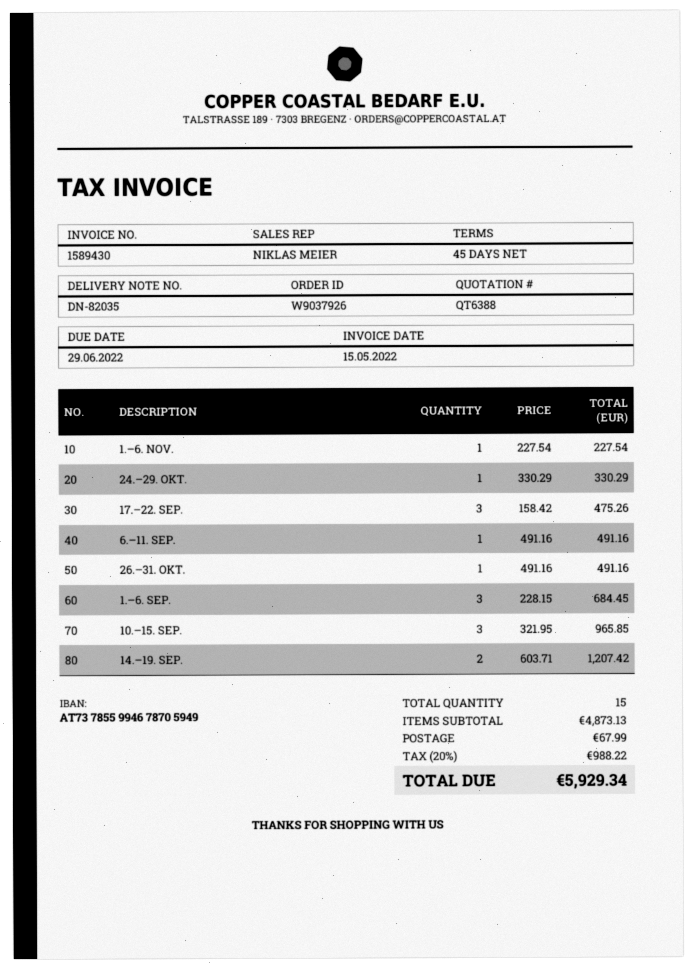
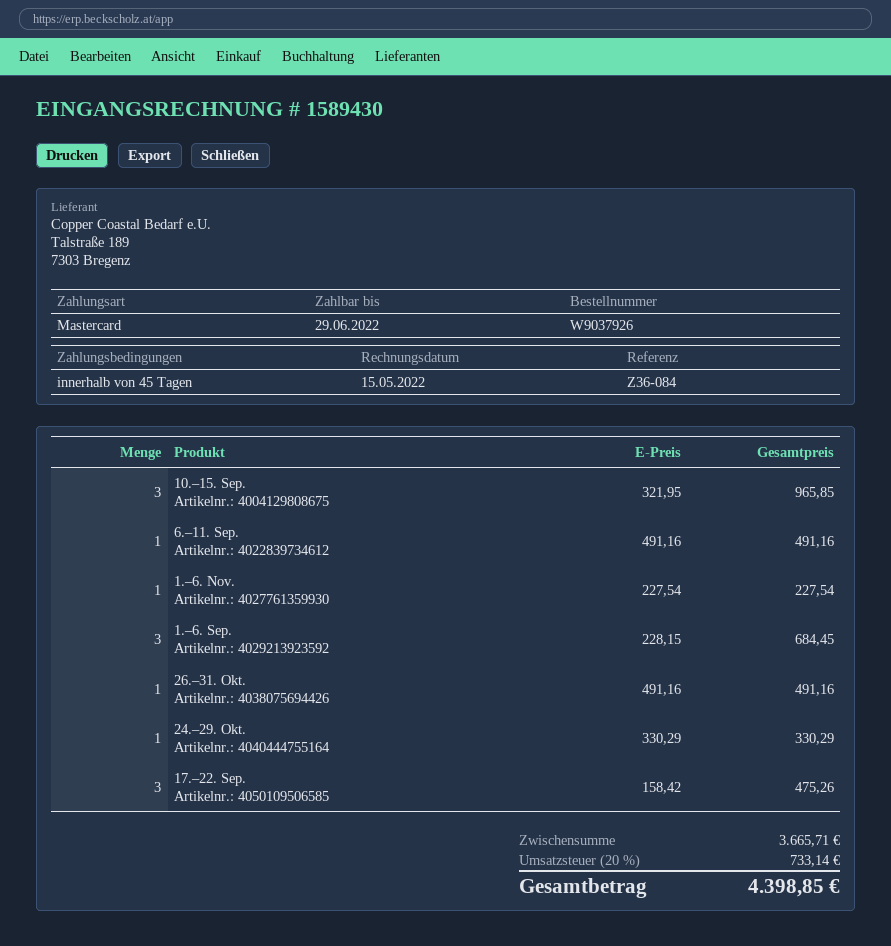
14.–19. SEP.: 2 x 603.71 = 1207.42 -> none
subtotal: 4873.13 -> 3665.71
shipping: 67.99 -> none
tax: 20% = 988.22 -> 20% = 733.14
total: 5929.34 -> 4398.85

